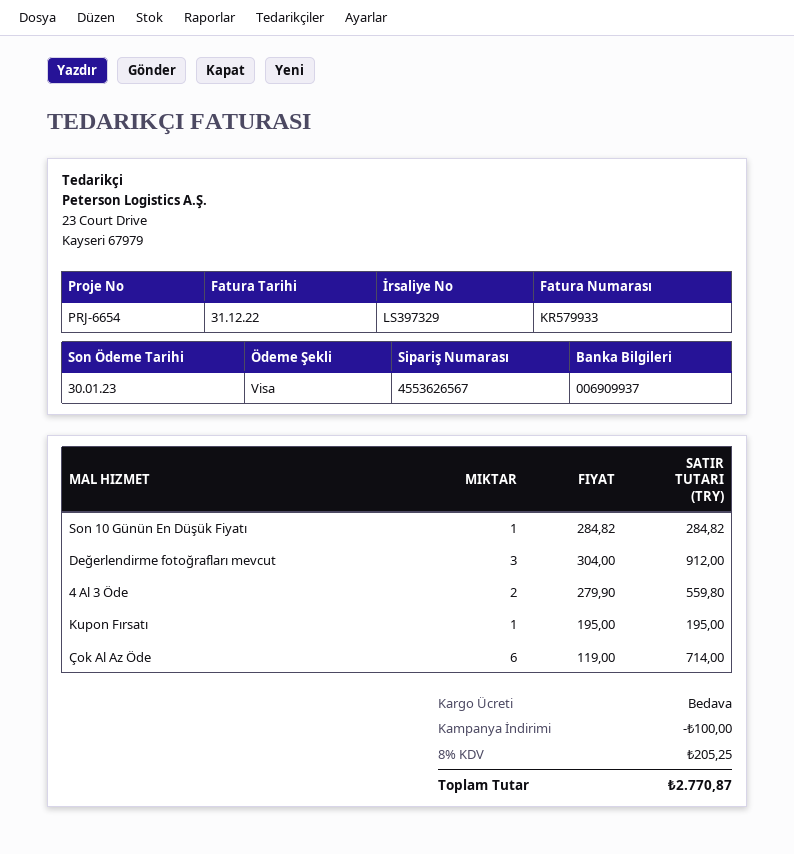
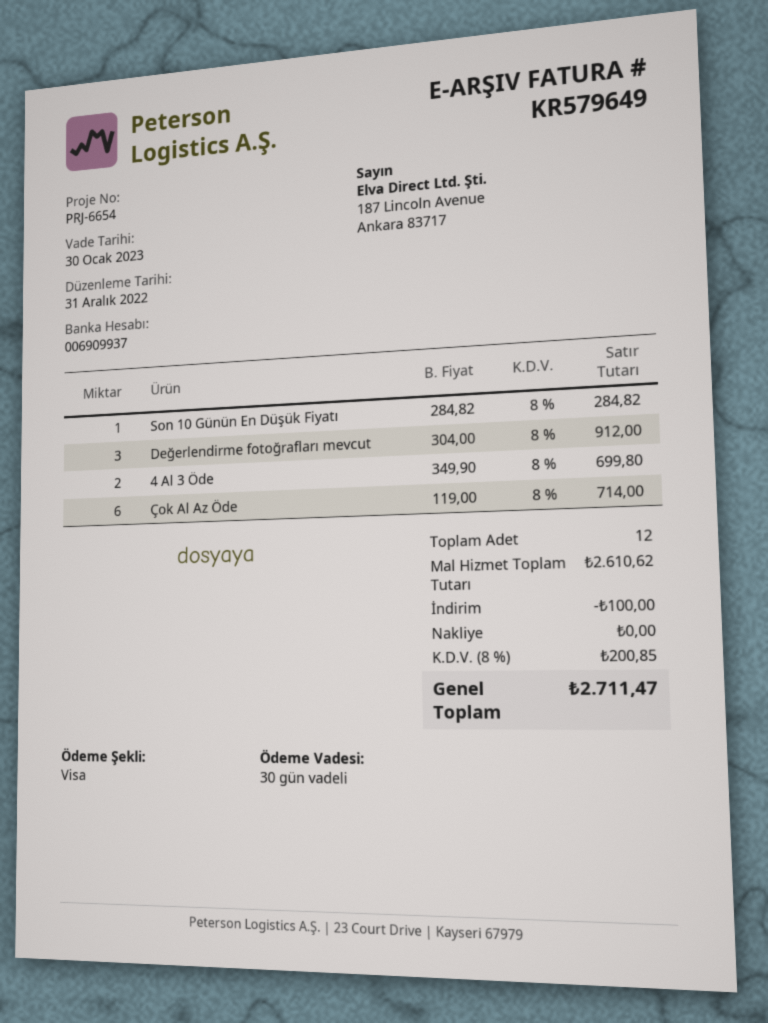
invoice number: KR579933 -> KR579649
4 Al 3 Öde: 2 x 279.90 = 559.80 -> 2 x 349.90 = 699.80
Kupon Fırsatı: 1 x 195.00 = 195.00 -> none
tax: 8% = 205.25 -> 8% = 200.85
total: 2770.87 -> 2711.47

